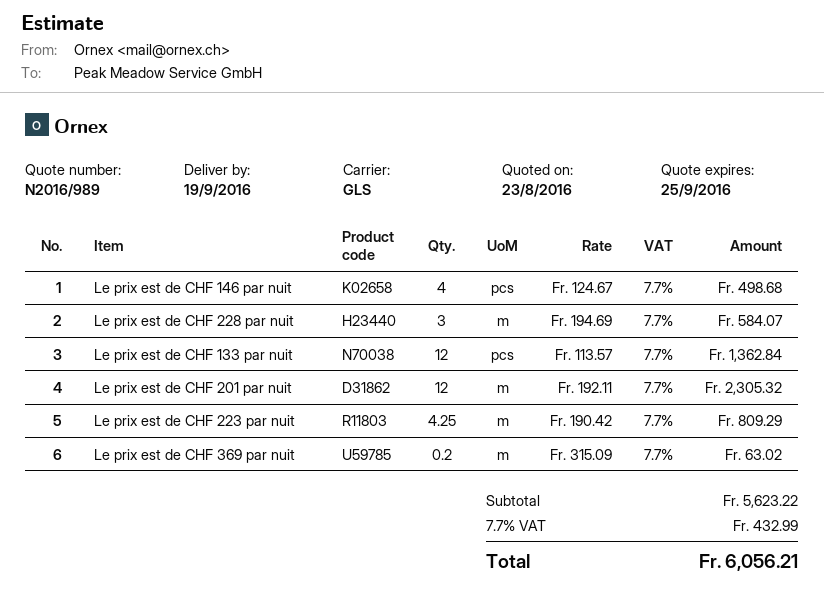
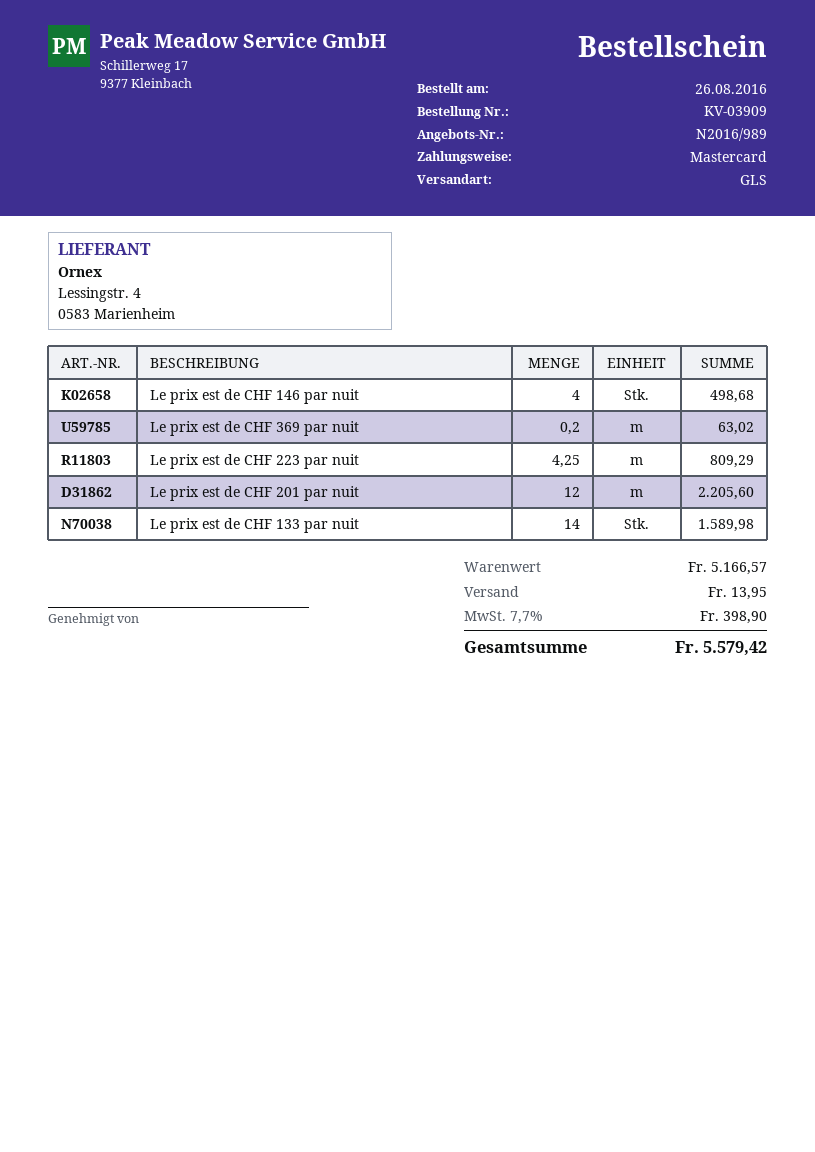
Le prix est de CHF 228 par nuit: 3 for 584.07 -> none
Le prix est de CHF 133 par nuit: 12 for 1362.84 -> 14 for 1589.98
Le prix est de CHF 201 par nuit: 12 for 2305.32 -> 12 for 2205.60
subtotal: 5623.22 -> 5166.57
shipping: none -> 13.95
tax: 7.7% = 432.99 -> 7.7% = 398.90
total: 6056.21 -> 5579.42

